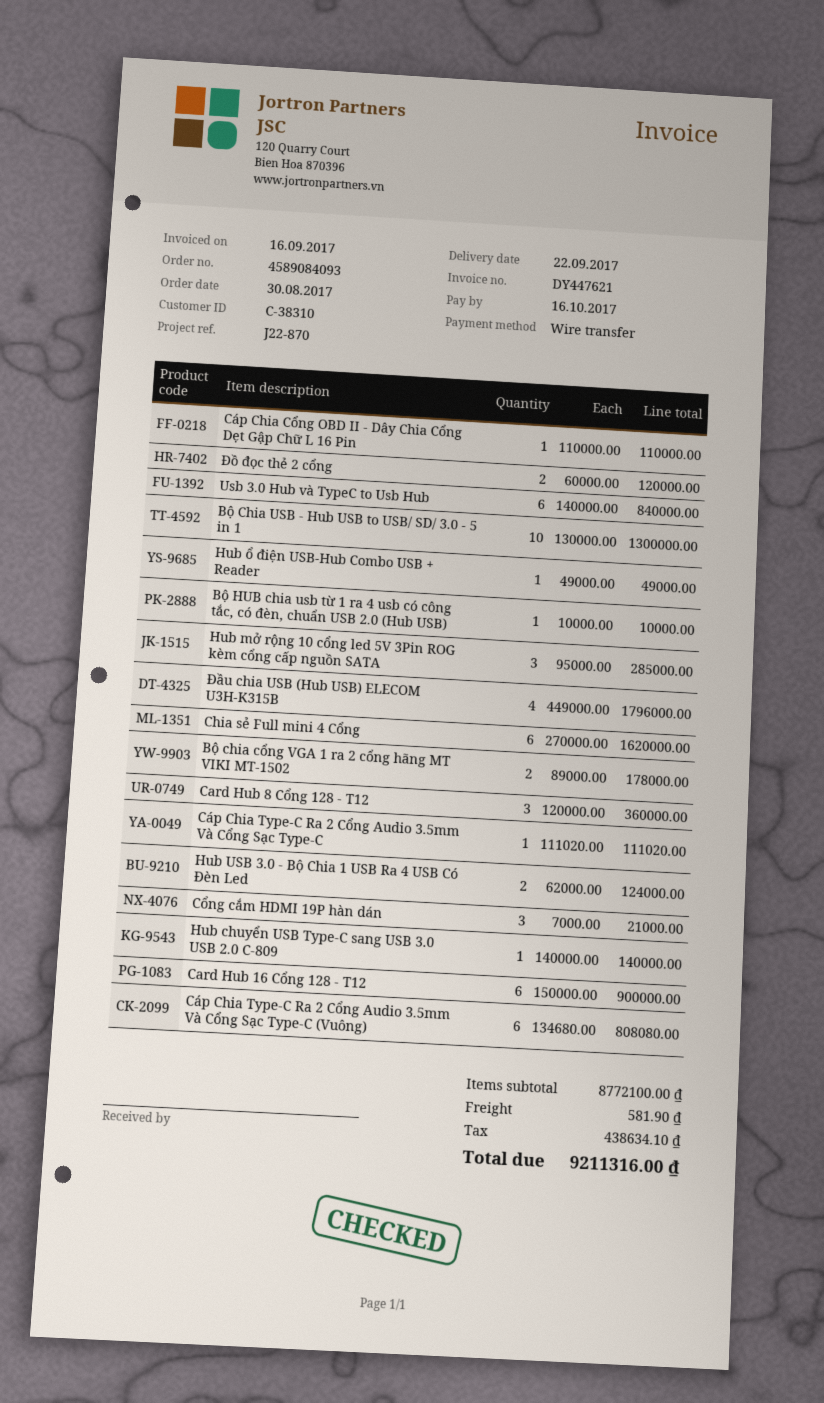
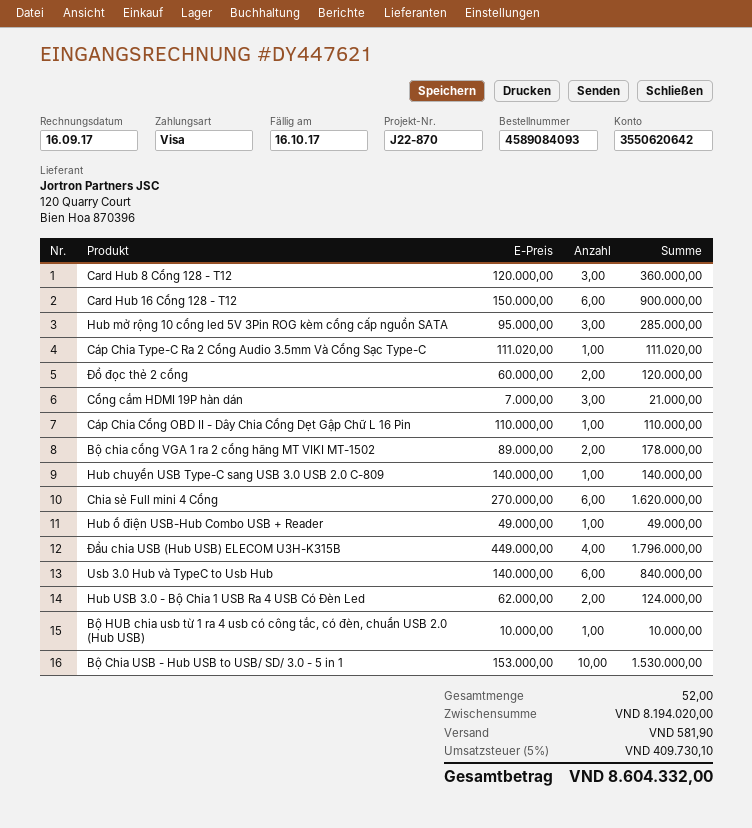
payment method: bank transfer -> Visa
Bộ Chia USB - Hub USB to USB/ SD/ 3.0 - 5 in 1: 10 x 130000.00 = 1300000.00 -> 10 x 153000.00 = 1530000.00
Cáp Chia Type-C Ra 2 Cổng Audio 3.5mm Và Cổng Sạc Type-C (Vuông): 6 x 134680.00 = 808080.00 -> none
subtotal: 8772100.00 -> 8194020.00
tax: 438634.10 -> 409730.10
total: 9211316.00 -> 8604332.00

